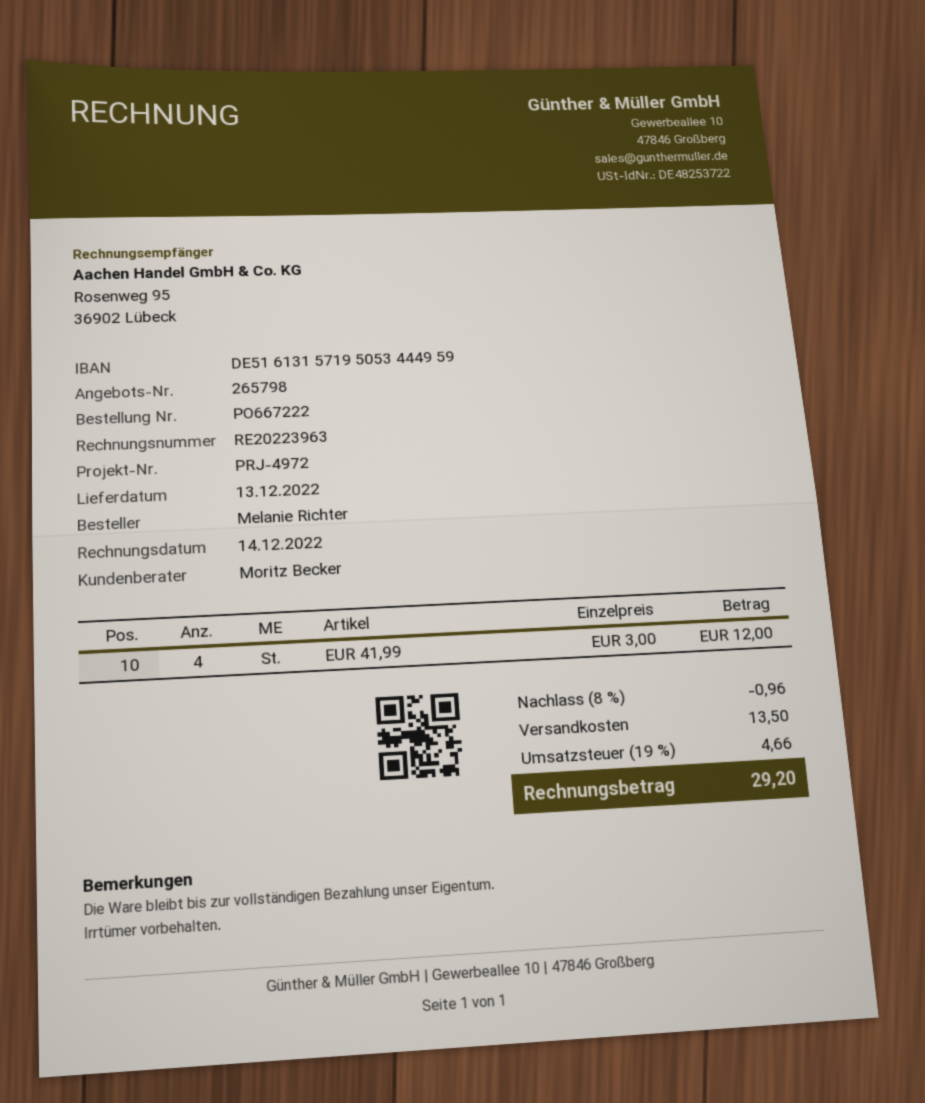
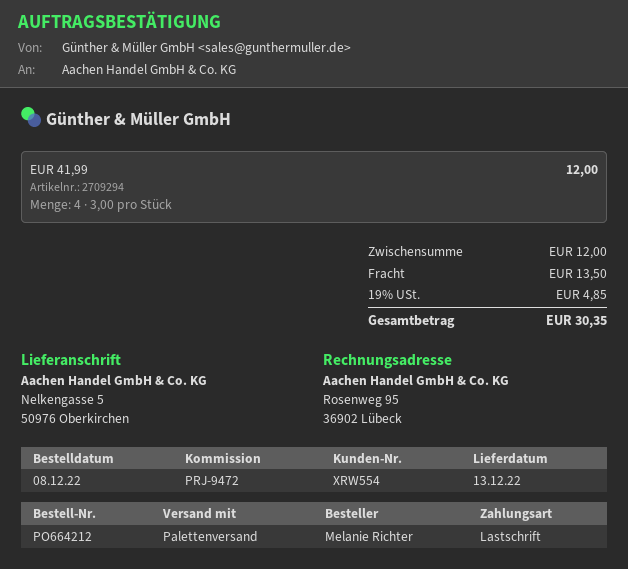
order number: PO667222 -> PO664212
reference: PRJ-4972 -> PRJ-9472
discount: 8% = 0.96 -> none
tax: 19% = 4.66 -> 19% = 4.85
total: 29.20 -> 30.35

